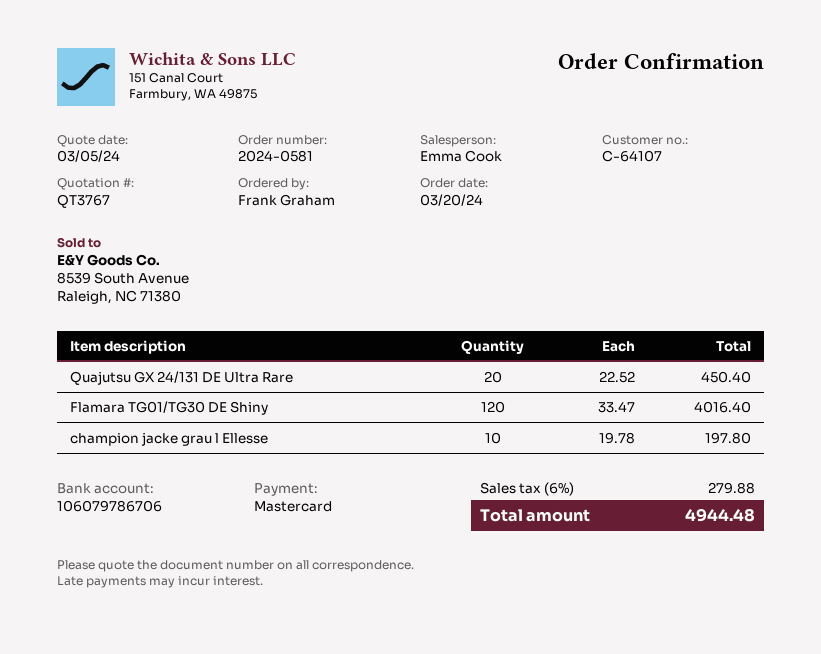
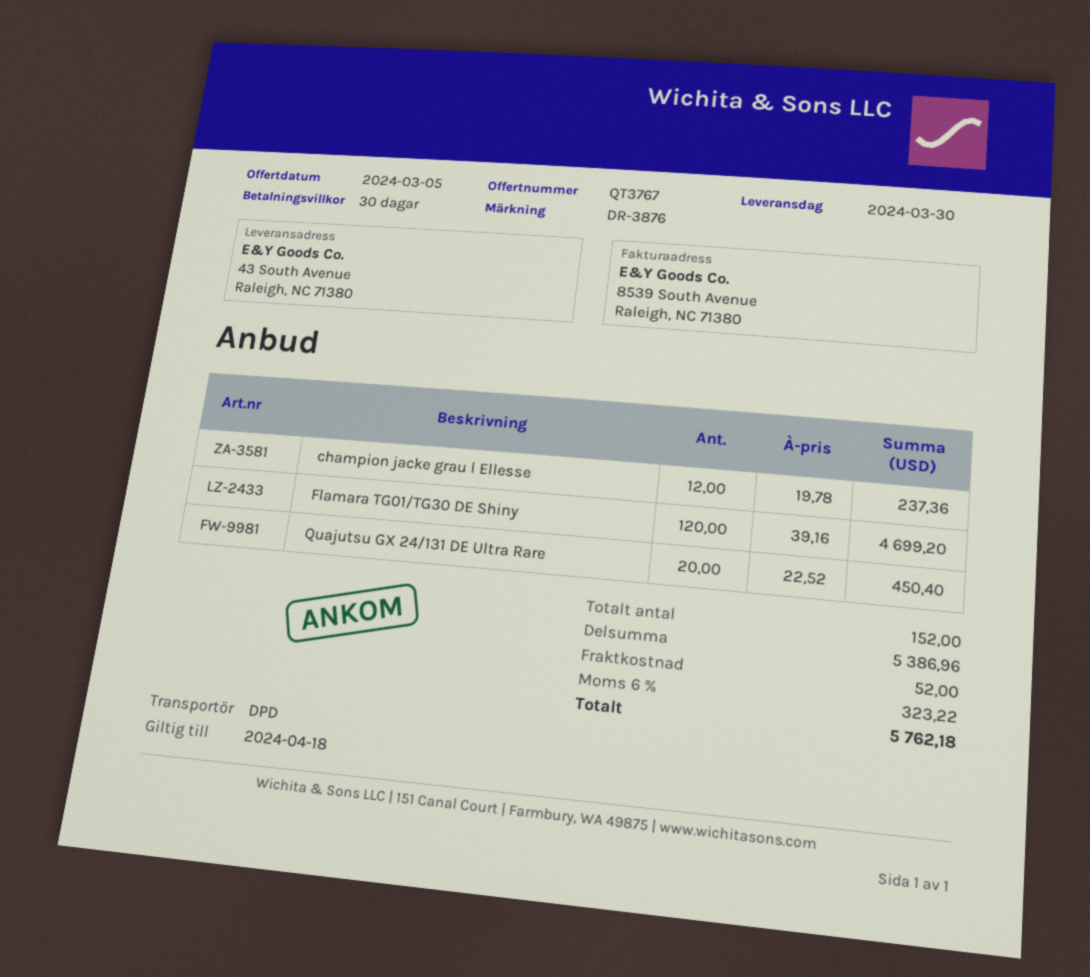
Flamara TG01/TG30 DE Shiny: 120 x 33.47 = 4016.40 -> 120 x 39.16 = 4699.20
champion jacke grau l Ellesse: 10 x 19.78 = 197.80 -> 12 x 19.78 = 237.36
shipping: none -> 52.00
tax: 6% = 279.88 -> 6% = 323.22
total: 4944.48 -> 5762.18

